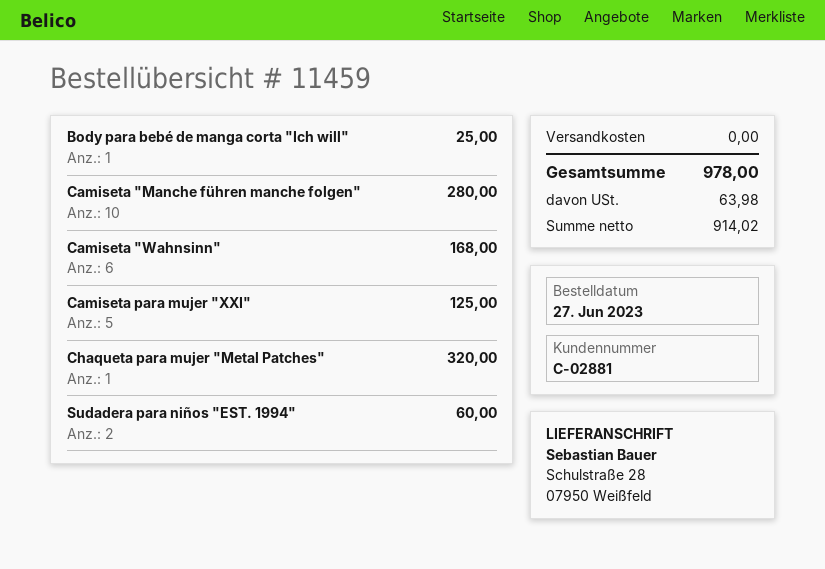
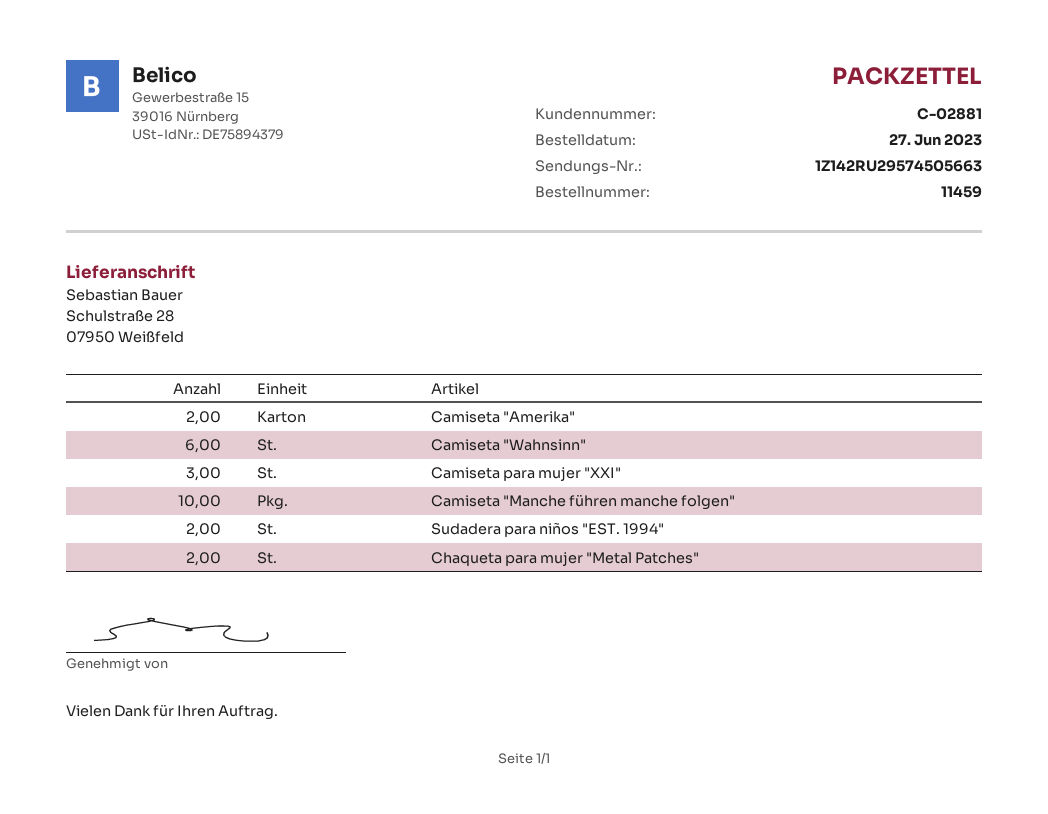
Body para bebé de manga corta "Ich will": 1 -> none
Camiseta para mujer "XXI": 5 -> 3
Chaqueta para mujer "Metal Patches": 1 -> 2
Camiseta "Amerika": none -> 2

